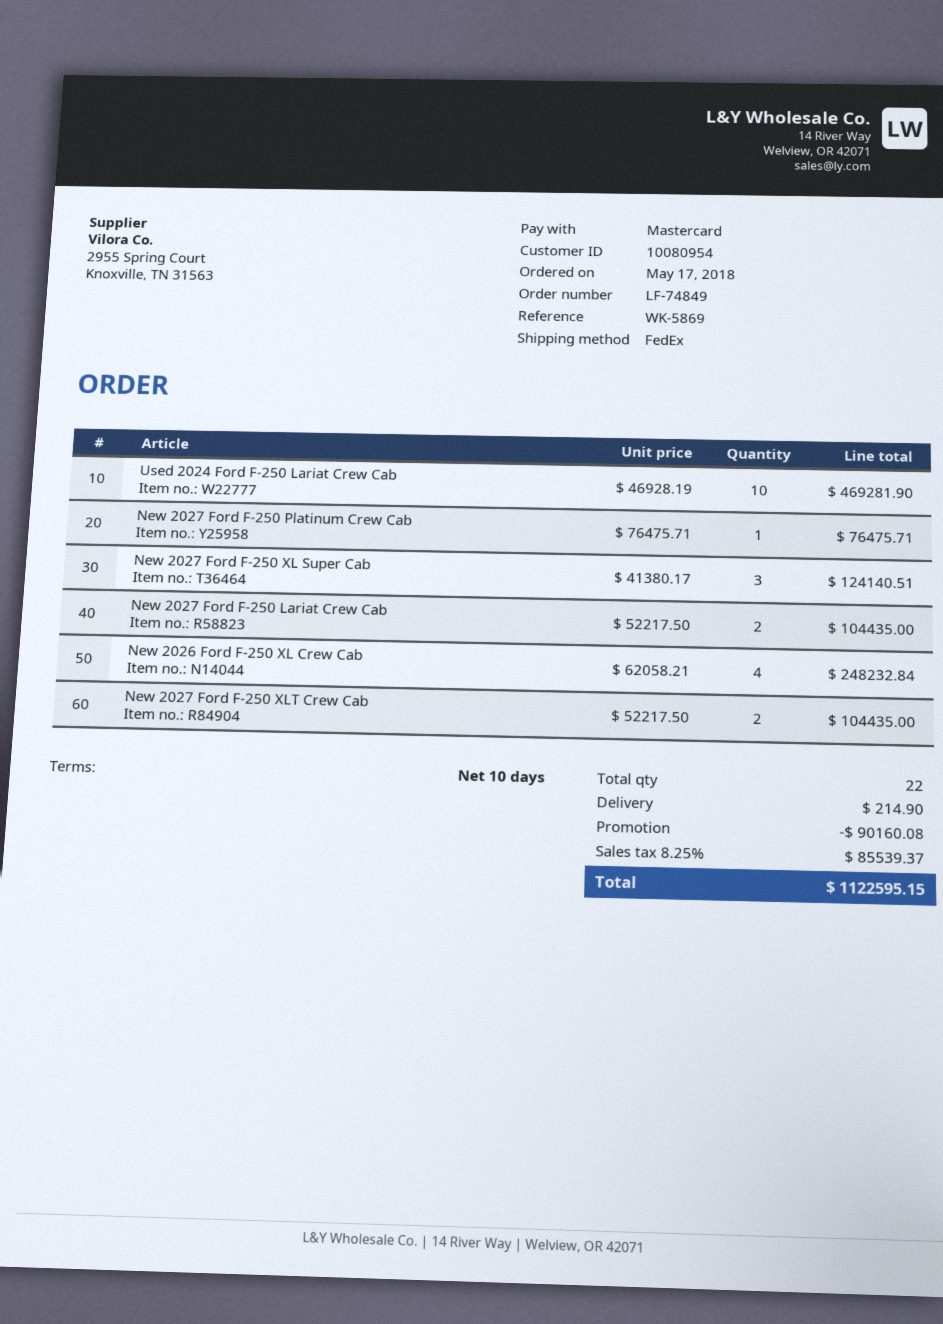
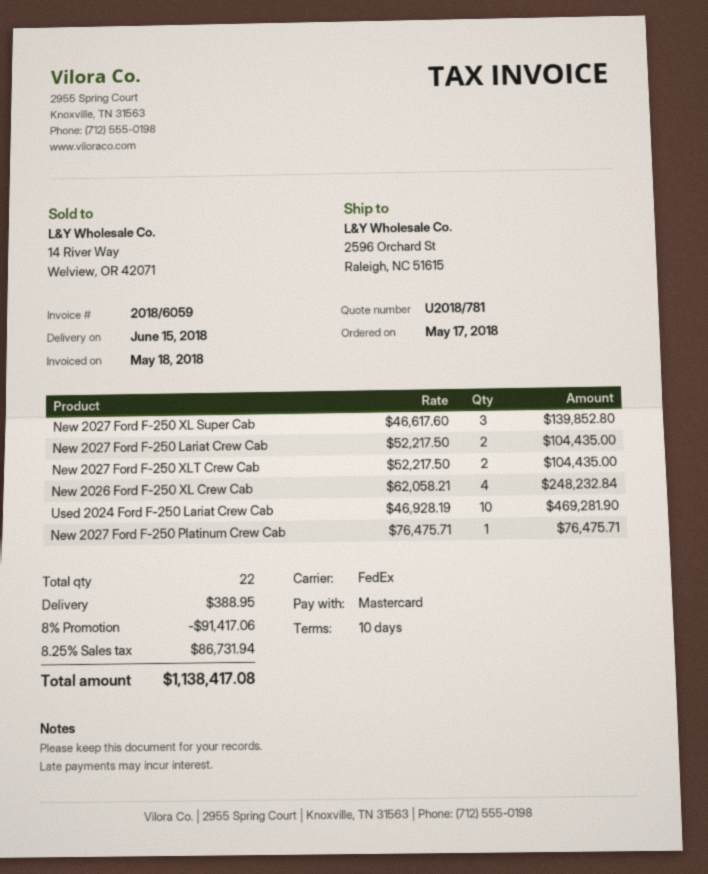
New 2027 Ford F-250 XL Super Cab: 3 x 41380.17 = 124140.51 -> 3 x 46617.60 = 139852.80
discount: 90160.08 -> 91417.06
shipping: 214.90 -> 388.95
tax: 8.25% = 85539.37 -> 8.25% = 86731.94
total: 1122595.15 -> 1138417.08

